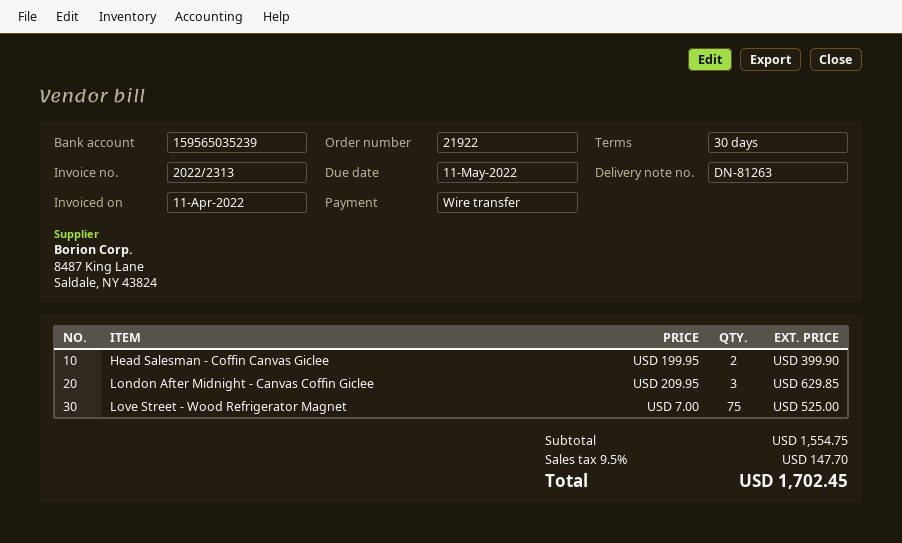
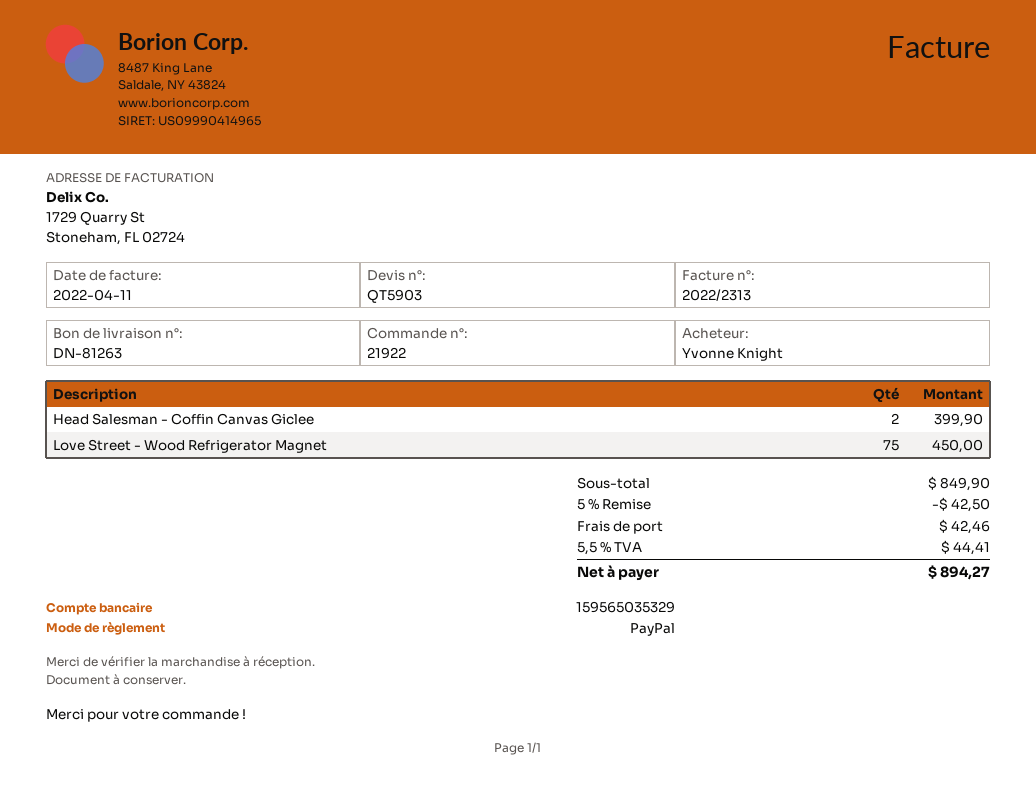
payment method: bank transfer -> PayPal
bank account: 159565035239 -> 159565035329
London After Midnight - Canvas Coffin Giclee: 3 for 629.85 -> none
Love Street - Wood Refrigerator Magnet: 75 for 525.00 -> 75 for 450.00
subtotal: 1554.75 -> 849.90
discount: none -> 5% = 42.50
shipping: none -> 42.46
tax: 9.5% = 147.70 -> 5.5% = 44.41
total: 1702.45 -> 894.27

